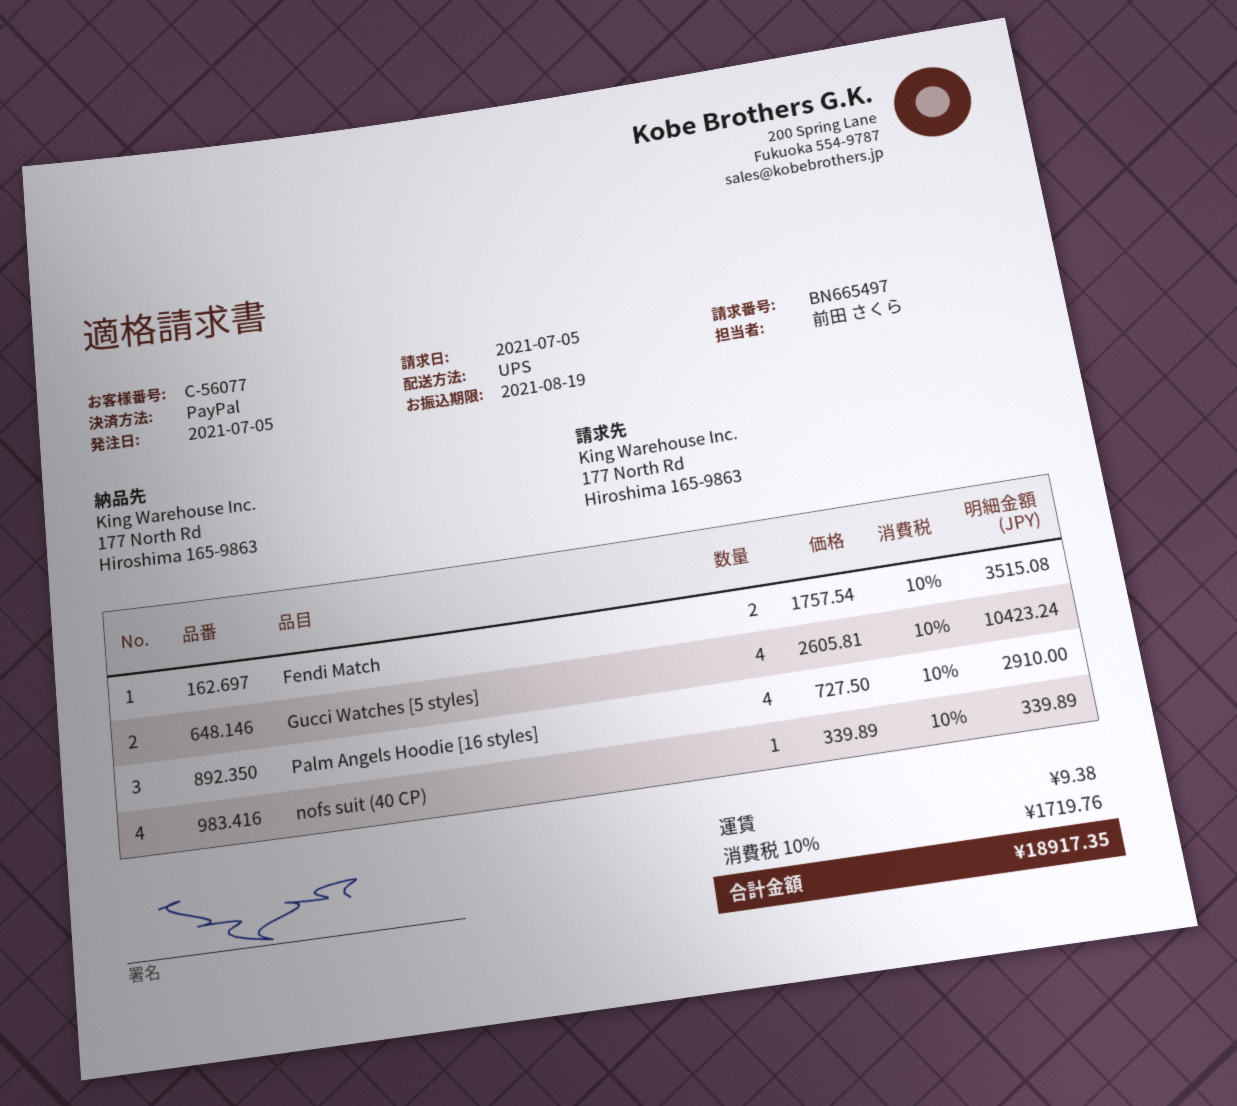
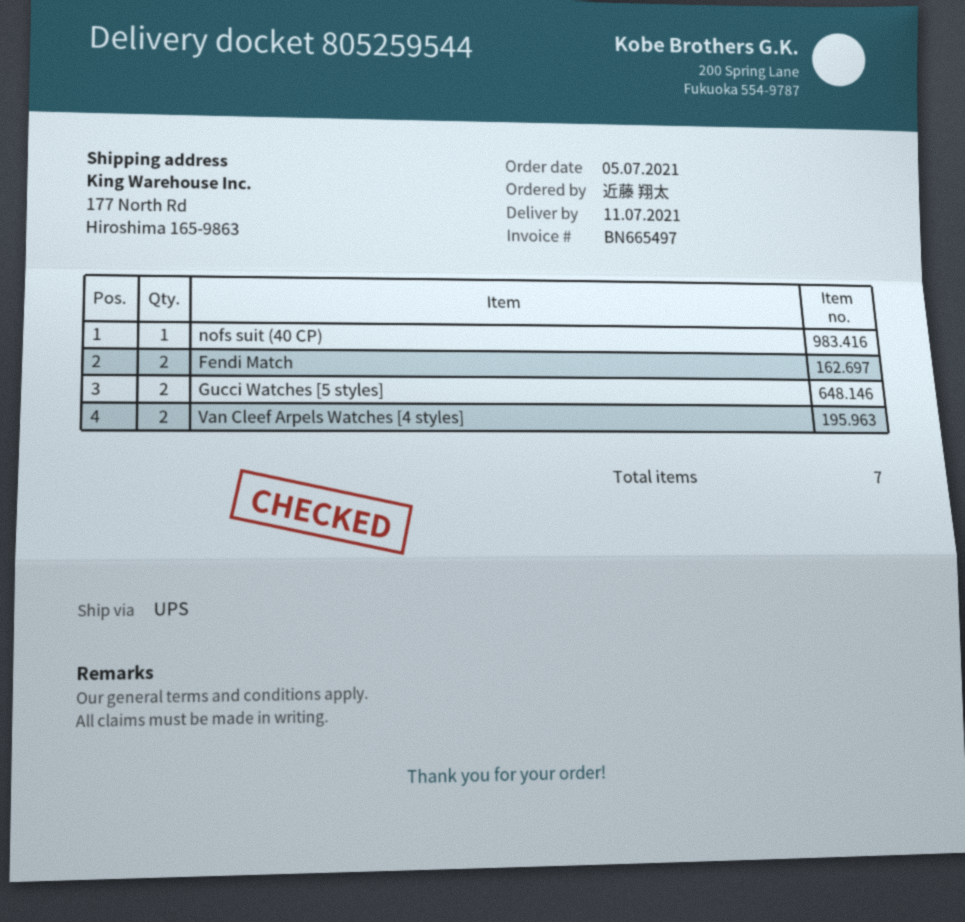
Gucci Watches [5 styles]: 4 -> 2
Palm Angels Hoodie [16 styles]: 4 -> none
Van Cleef Arpels Watches [4 styles]: none -> 2

